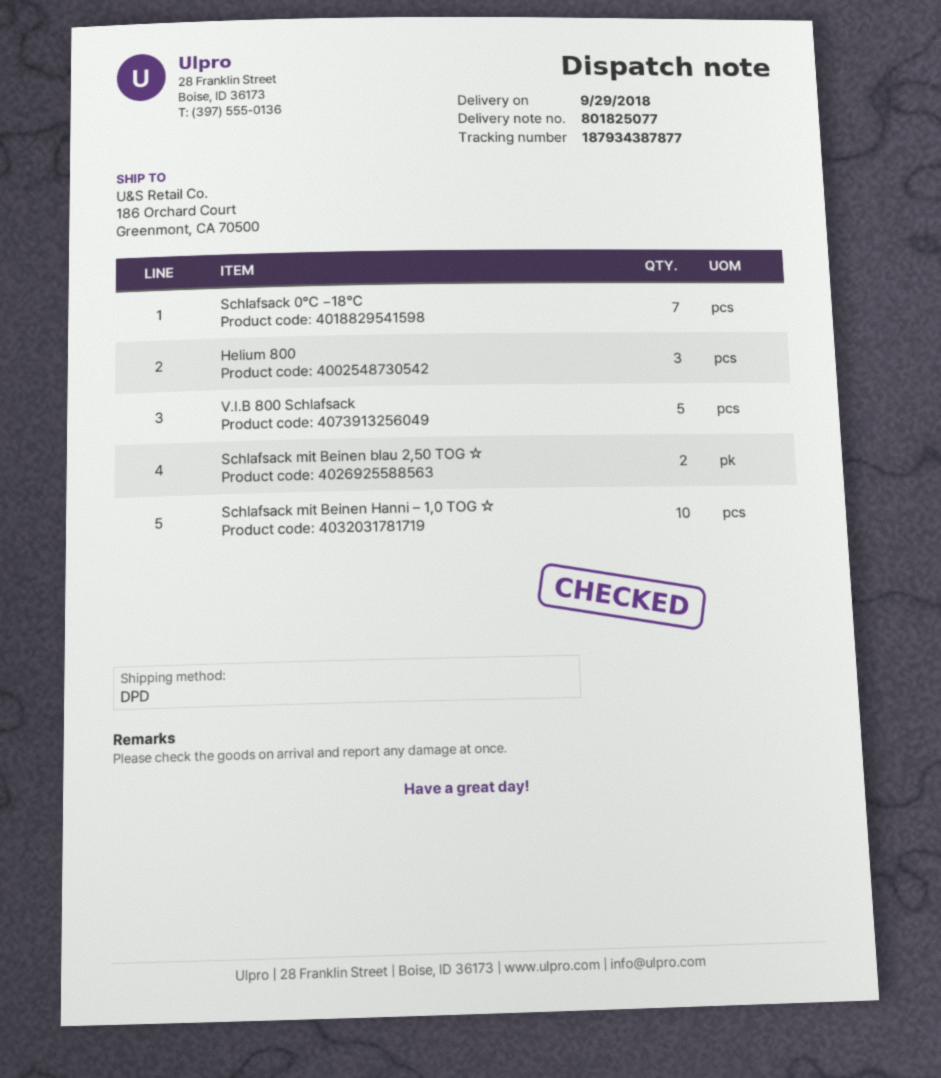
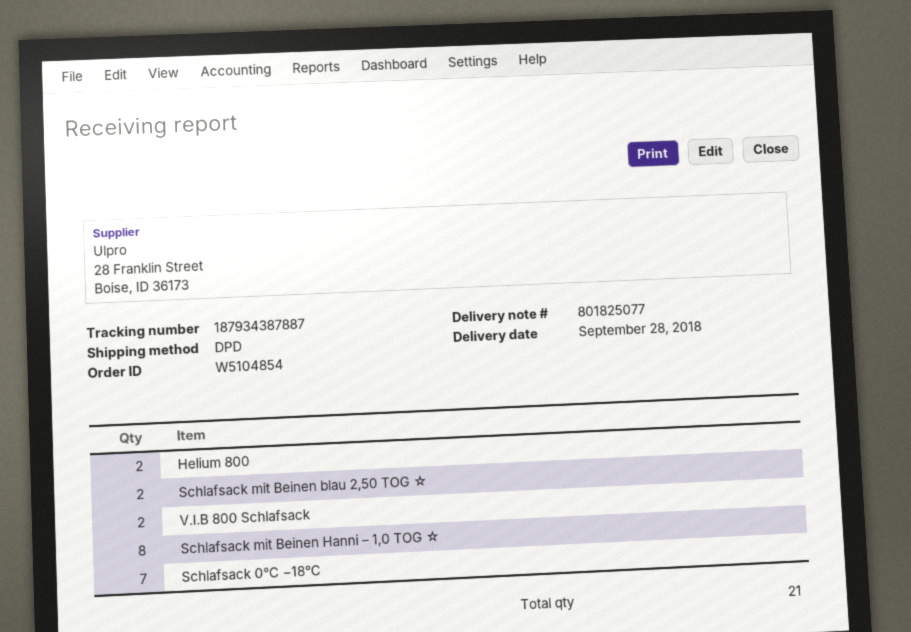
delivery date: 2018-09-29 -> 2018-09-28
tracking number: 187934387877 -> 187934387887
Helium 800: 3 -> 2
V.I.B 800 Schlafsack: 5 -> 2
Schlafsack mit Beinen Hanni – 1,0 TOG ☆: 10 -> 8

